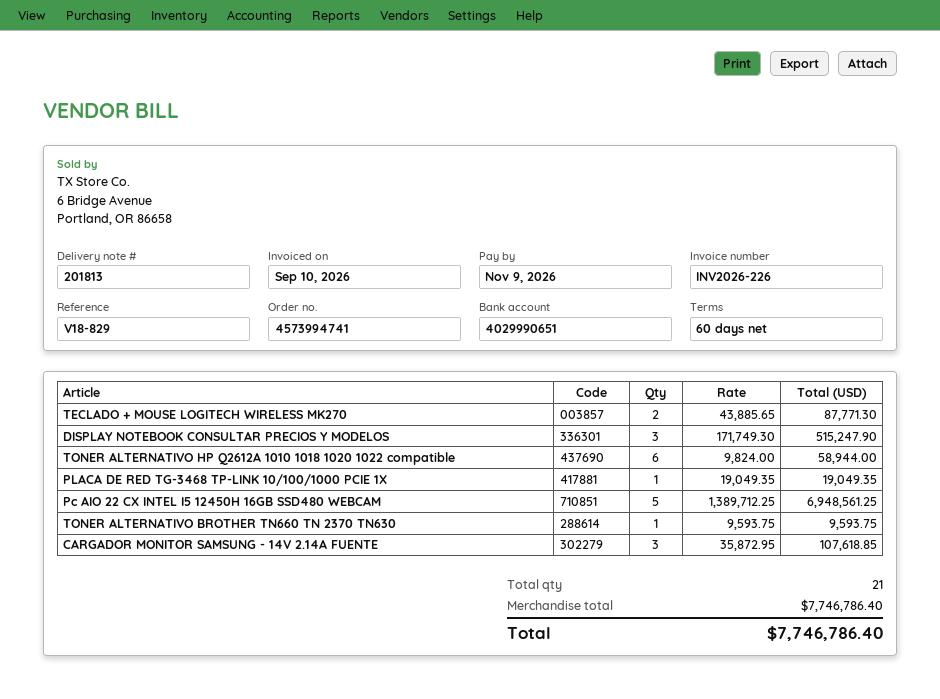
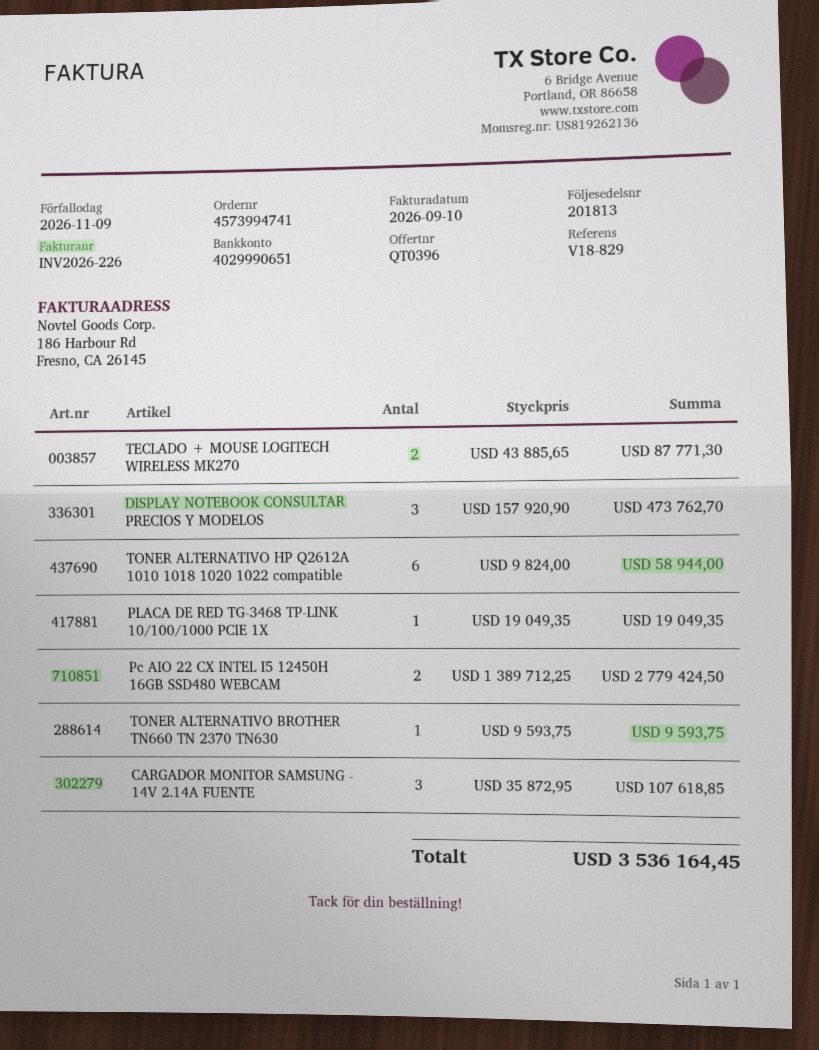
DISPLAY NOTEBOOK CONSULTAR PRECIOS Y MODELOS: 3 x 171749.30 = 515247.90 -> 3 x 157920.90 = 473762.70
Pc AIO 22 CX INTEL I5 12450H 16GB SSD480 WEBCAM: 5 x 1389712.25 = 6948561.25 -> 2 x 1389712.25 = 2779424.50
total: 7746786.40 -> 3536164.45

